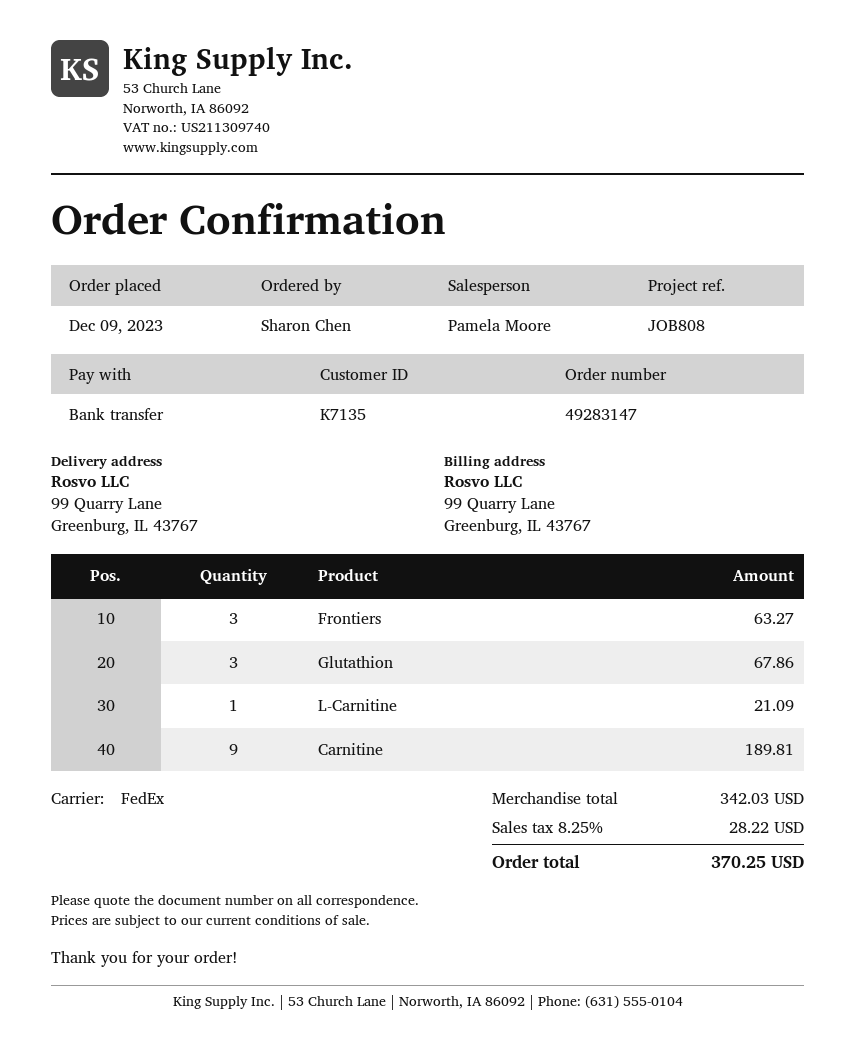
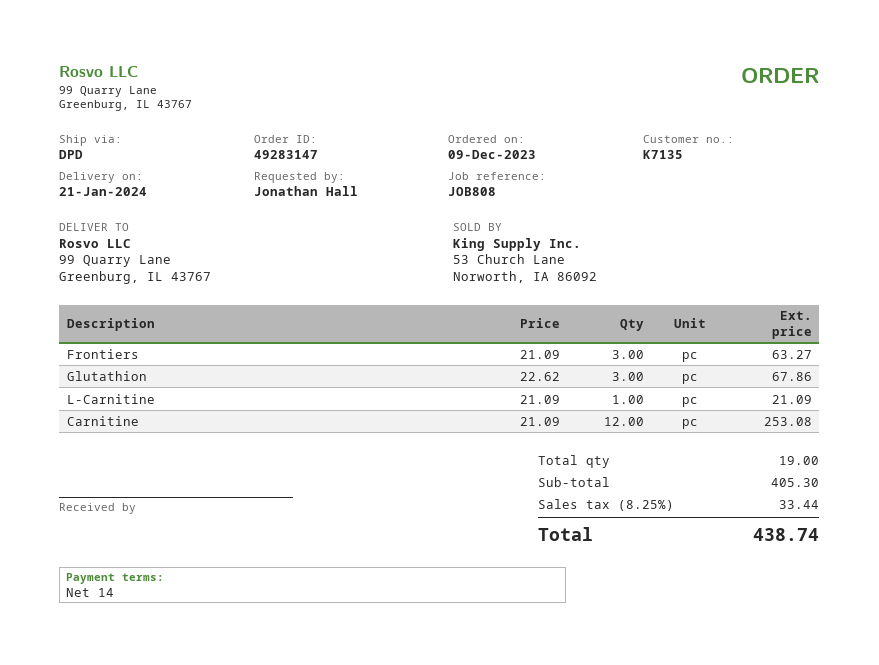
ordered by: Sharon Chen -> Jonathan Hall
shipping method: FedEx -> DPD
Carnitine: 9 for 189.81 -> 12 for 253.08
subtotal: 342.03 -> 405.30
tax: 8.25% = 28.22 -> 8.25% = 33.44
total: 370.25 -> 438.74

